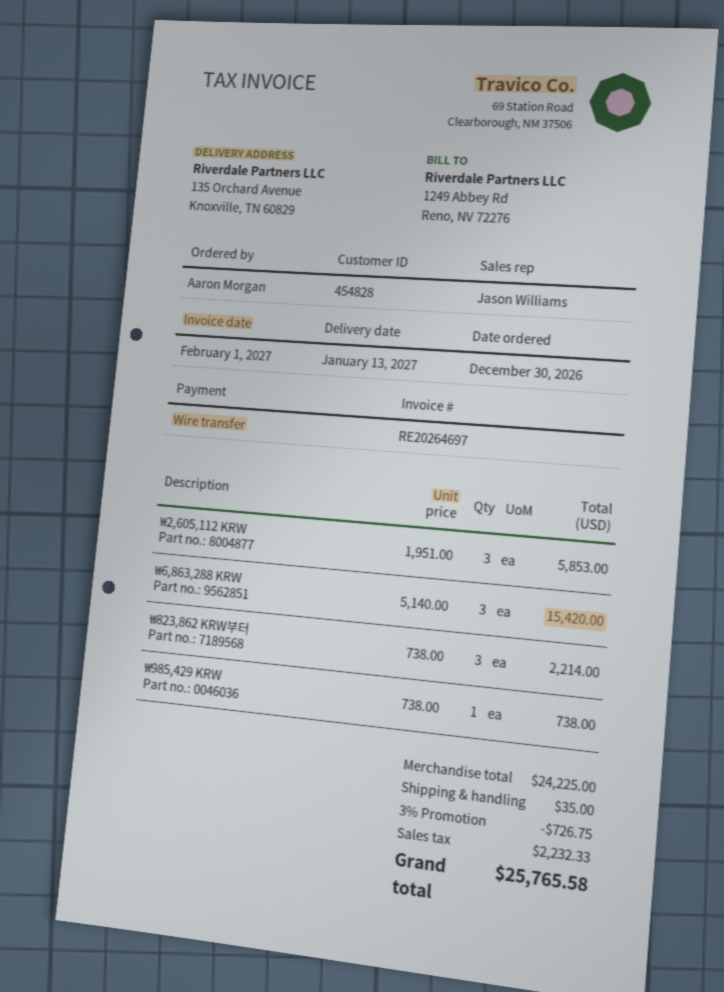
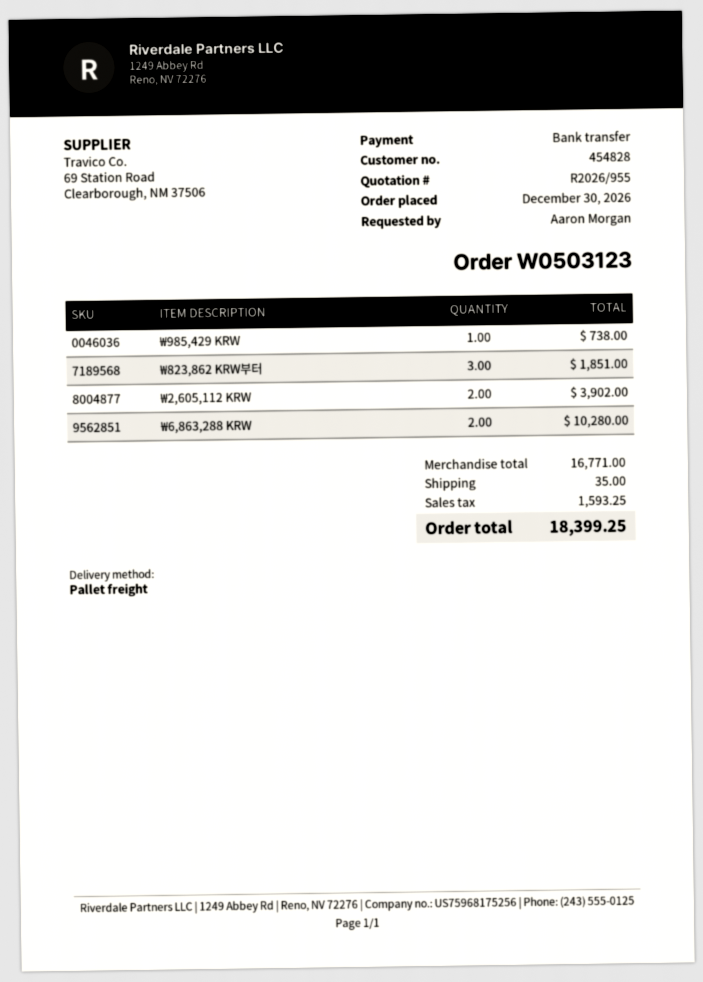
₩2,605,112 KRW: 3 for 5853.00 -> 2 for 3902.00
₩6,863,288 KRW: 3 for 15420.00 -> 2 for 10280.00
₩823,862 KRW부터: 3 for 2214.00 -> 3 for 1851.00
subtotal: 24225.00 -> 16771.00
discount: 3% = 726.75 -> none
tax: 2232.33 -> 1593.25
total: 25765.58 -> 18399.25

